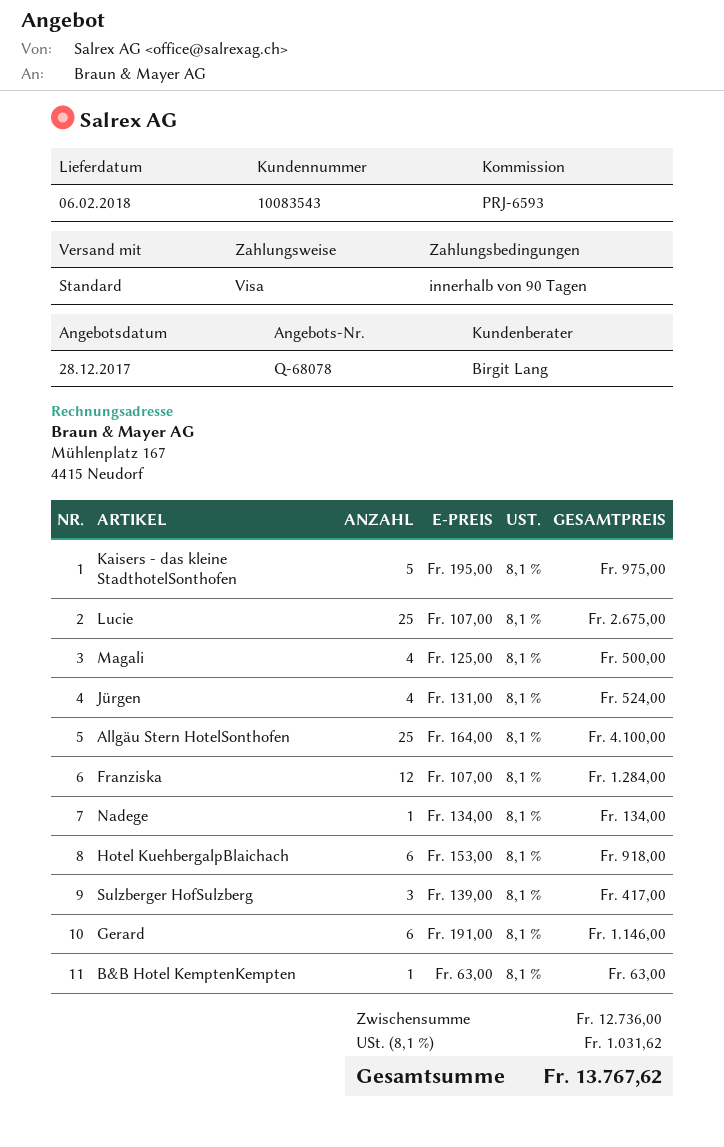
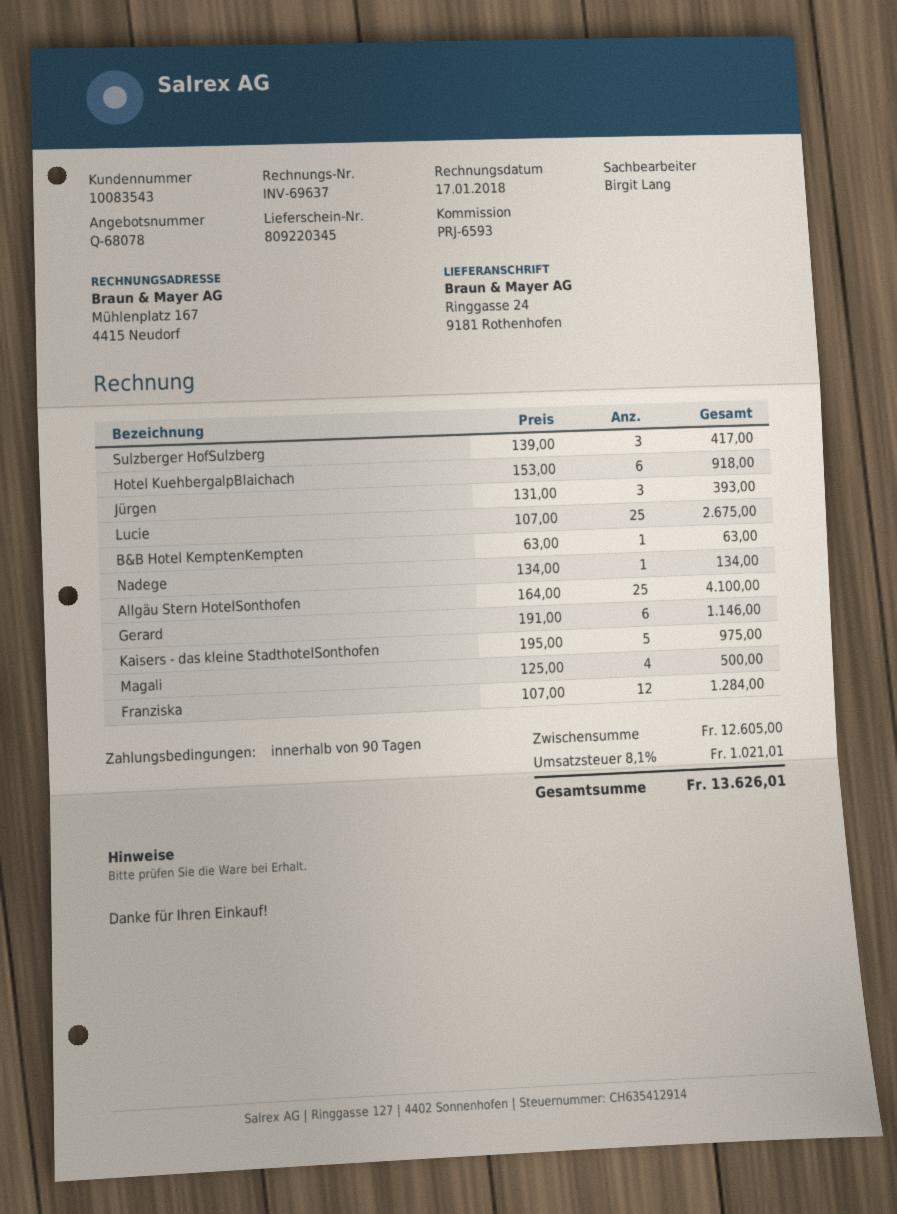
Jürgen: 4 x 131.00 = 524.00 -> 3 x 131.00 = 393.00
subtotal: 12736.00 -> 12605.00
tax: 8.1% = 1031.62 -> 8.1% = 1021.01
total: 13767.62 -> 13626.01

